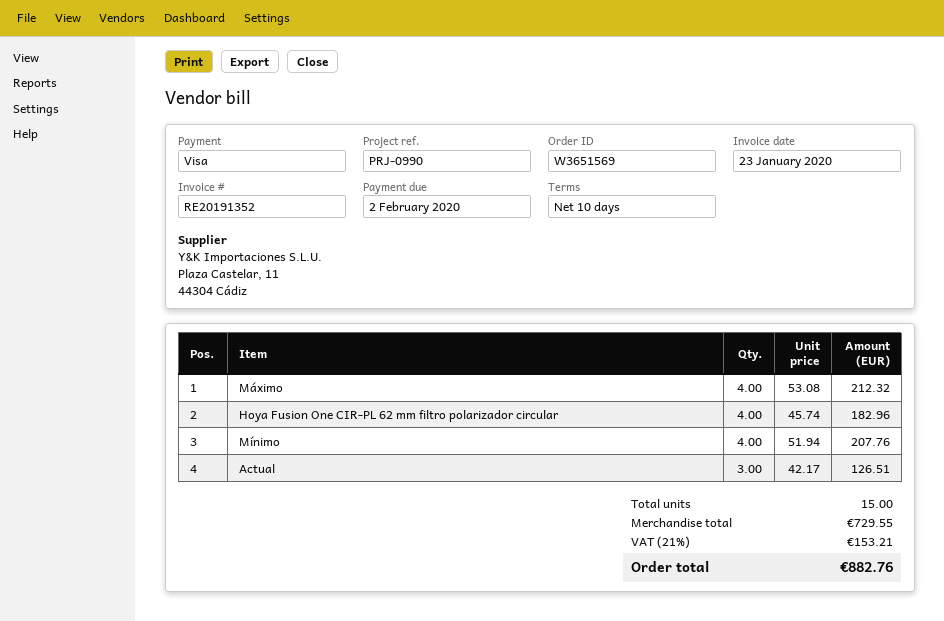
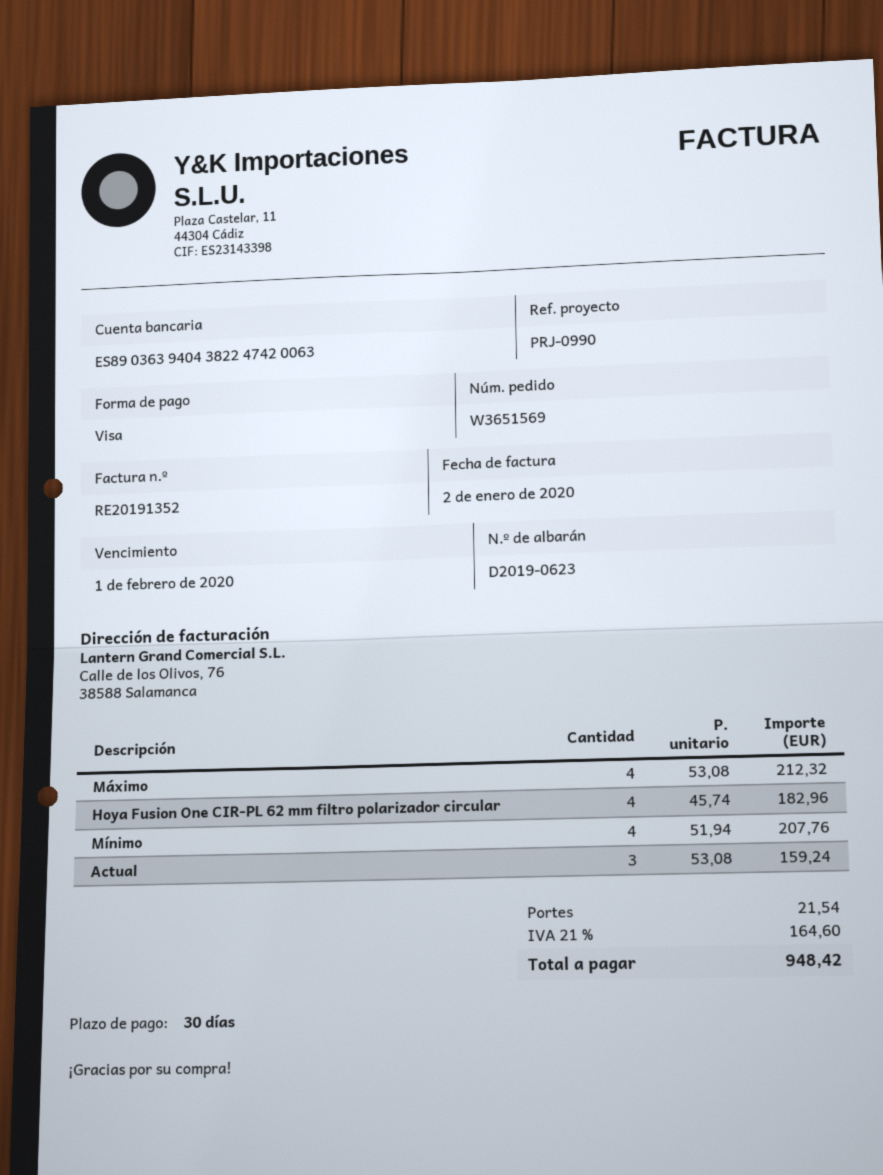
invoice date: 2020-01-23 -> 2020-01-02
payment terms: 10 days -> 30 days
due date: 2020-02-02 -> 2020-02-01
Actual: 3 x 42.17 = 126.51 -> 3 x 53.08 = 159.24
shipping: none -> 21.54
tax: 21% = 153.21 -> 21% = 164.60
total: 882.76 -> 948.42

